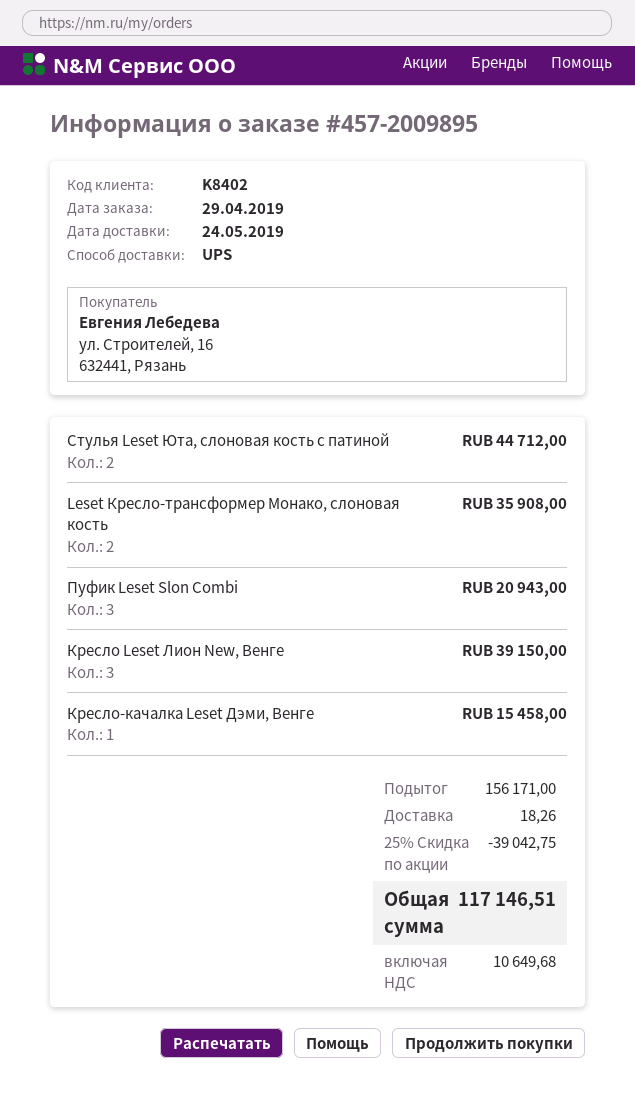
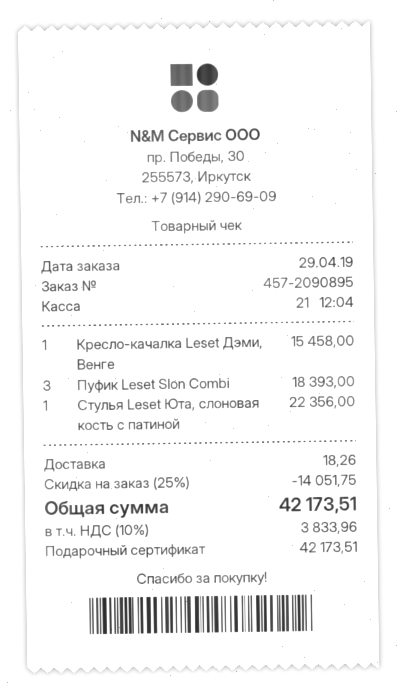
order number: 457-2009895 -> 457-2090895
Стулья Leset Юта, слоновая кость с патиной: 2 for 44712.00 -> 1 for 22356.00
Leset Кресло-трансформер Монако, слоновая кость: 2 for 35908.00 -> none
Пуфик Leset Slon Combi: 3 for 20943.00 -> 3 for 18393.00
Кресло Leset Лион New, Венге: 3 for 39150.00 -> none
discount: 25% = 39042.75 -> 25% = 14051.75
tax: 10649.68 -> 3833.96
total: 117146.51 -> 42173.51

